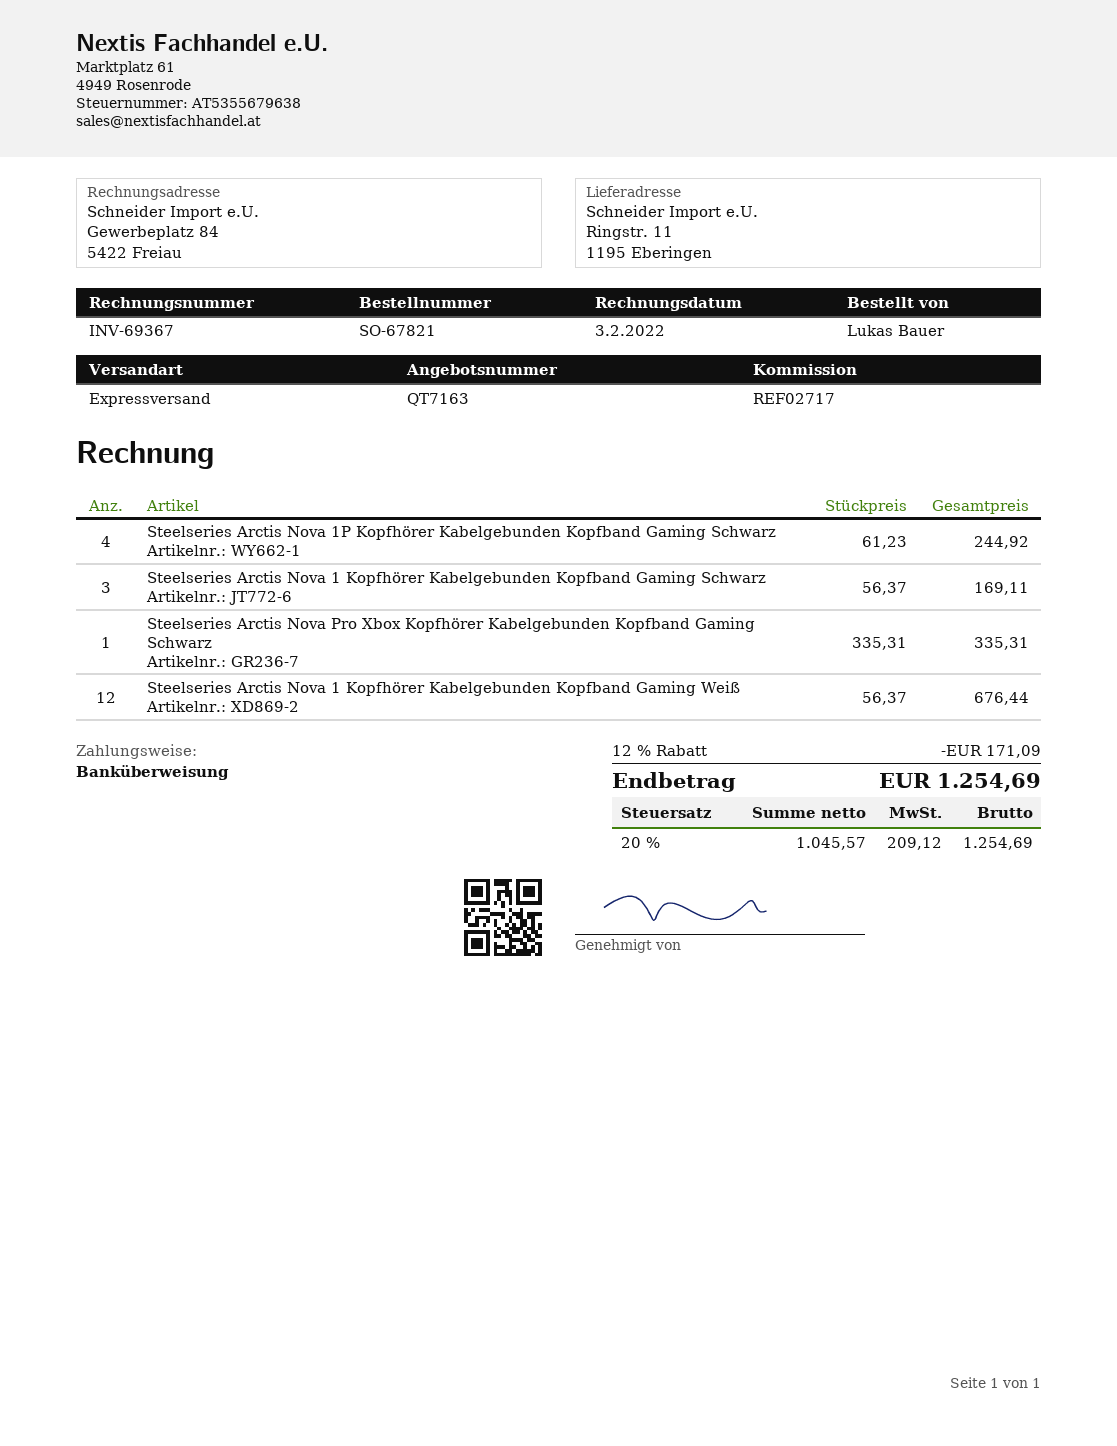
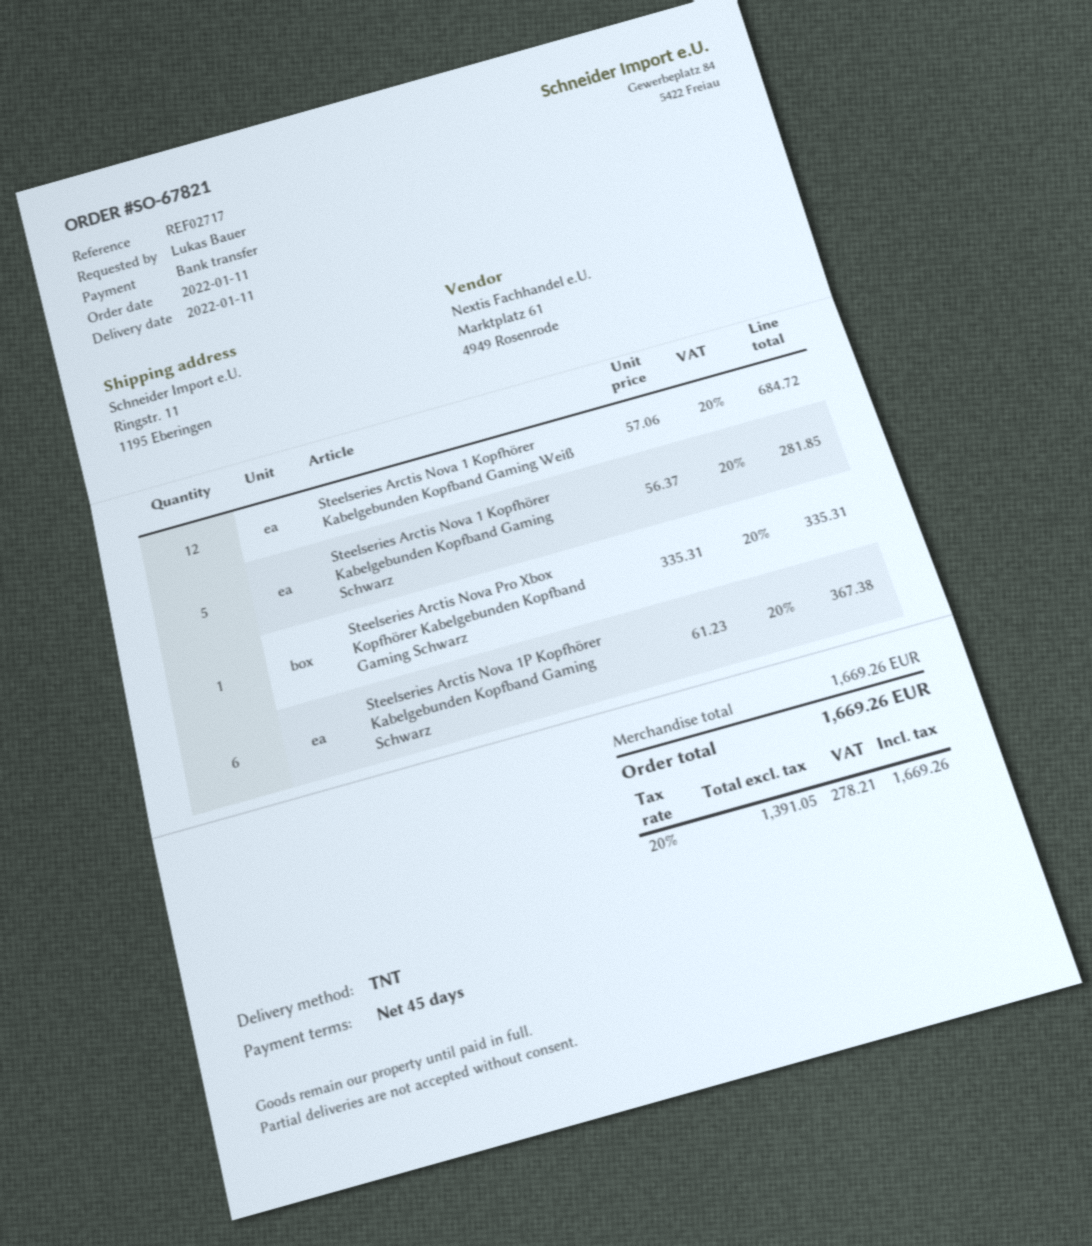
shipping method: express -> TNT
Steelseries Arctis Nova 1P Kopfhörer Kabelgebunden Kopfband Gaming Schwarz: 4 x 61.23 = 244.92 -> 6 x 61.23 = 367.38
Steelseries Arctis Nova 1 Kopfhörer Kabelgebunden Kopfband Gaming Schwarz: 3 x 56.37 = 169.11 -> 5 x 56.37 = 281.85
Steelseries Arctis Nova 1 Kopfhörer Kabelgebunden Kopfband Gaming Weiß: 12 x 56.37 = 676.44 -> 12 x 57.06 = 684.72
discount: 12% = 171.09 -> none
net: 1045.57 -> 1391.05
tax: 20% = 209.12 -> 20% = 278.21
total: 1254.69 -> 1669.26

